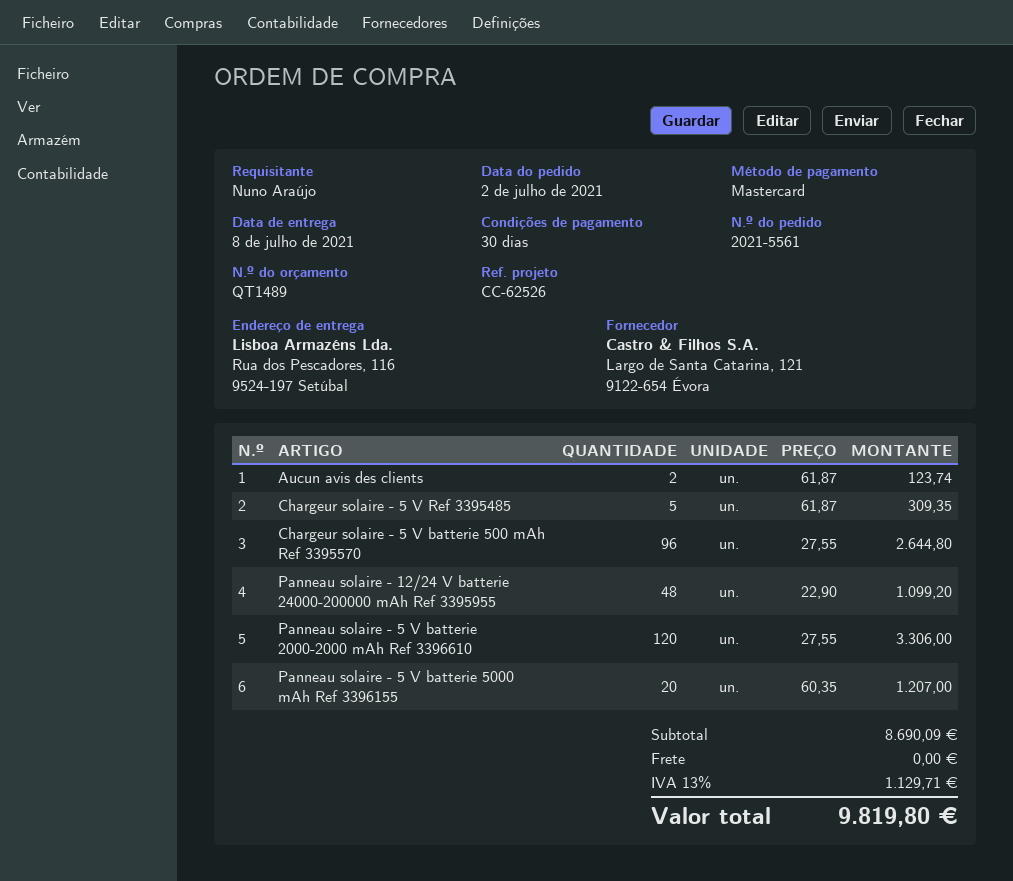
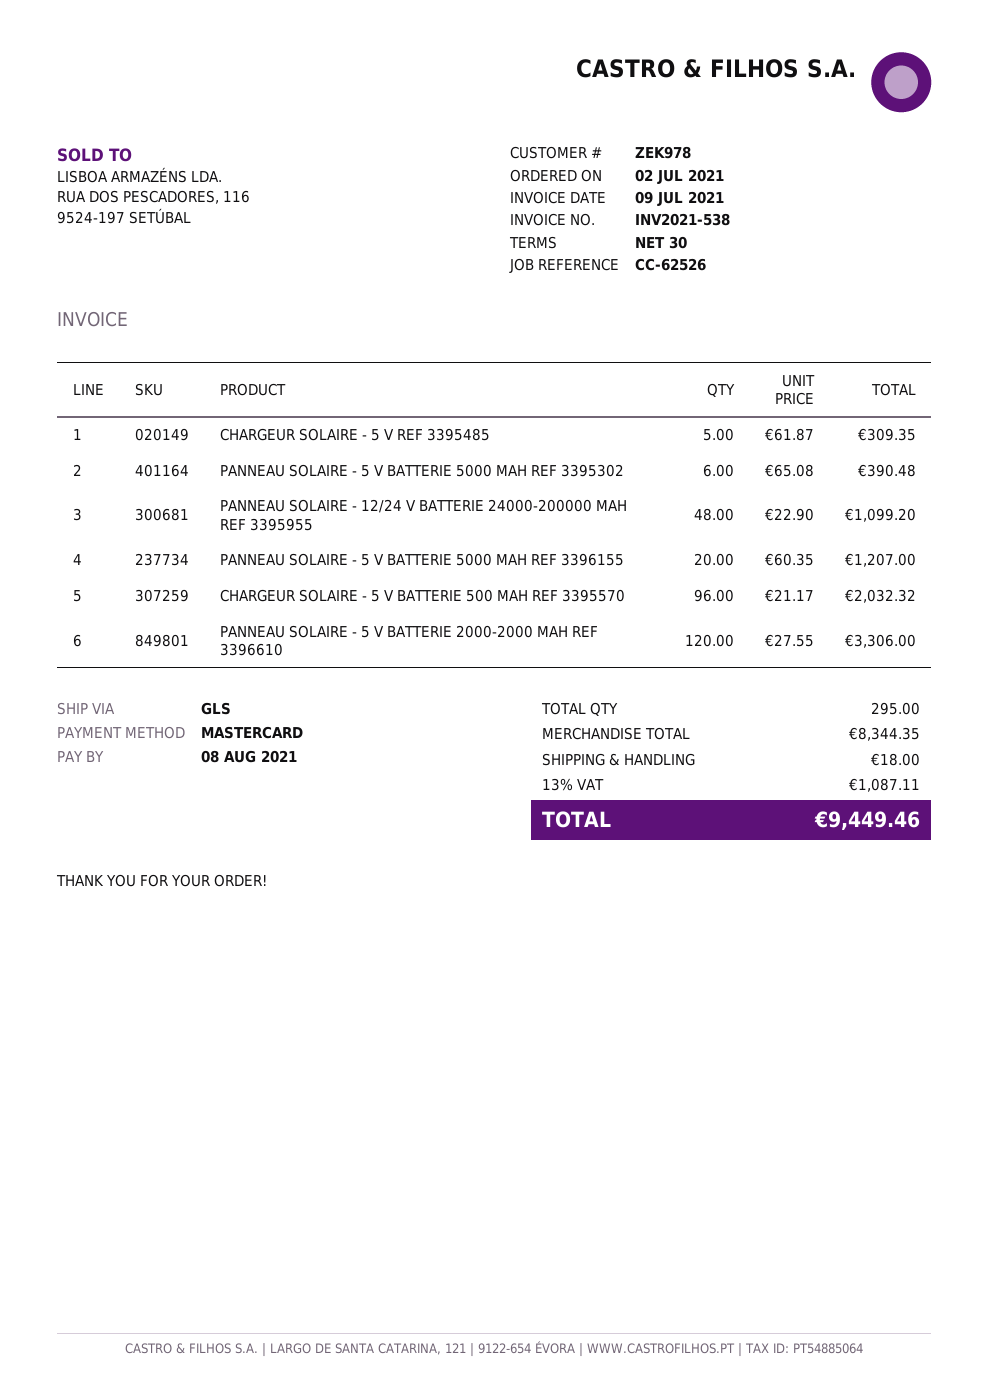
Aucun avis des clients: 2 x 61.87 = 123.74 -> none
Chargeur solaire - 5 V batterie 500 mAh Ref 3395570: 96 x 27.55 = 2644.80 -> 96 x 21.17 = 2032.32
PANNEAU SOLAIRE - 5 V BATTERIE 5000 MAH REF 3395302: none -> 6 x 65.08 = 390.48
subtotal: 8690.09 -> 8344.35
shipping: 0.00 -> 18.00
tax: 13% = 1129.71 -> 13% = 1087.11
total: 9819.80 -> 9449.46

